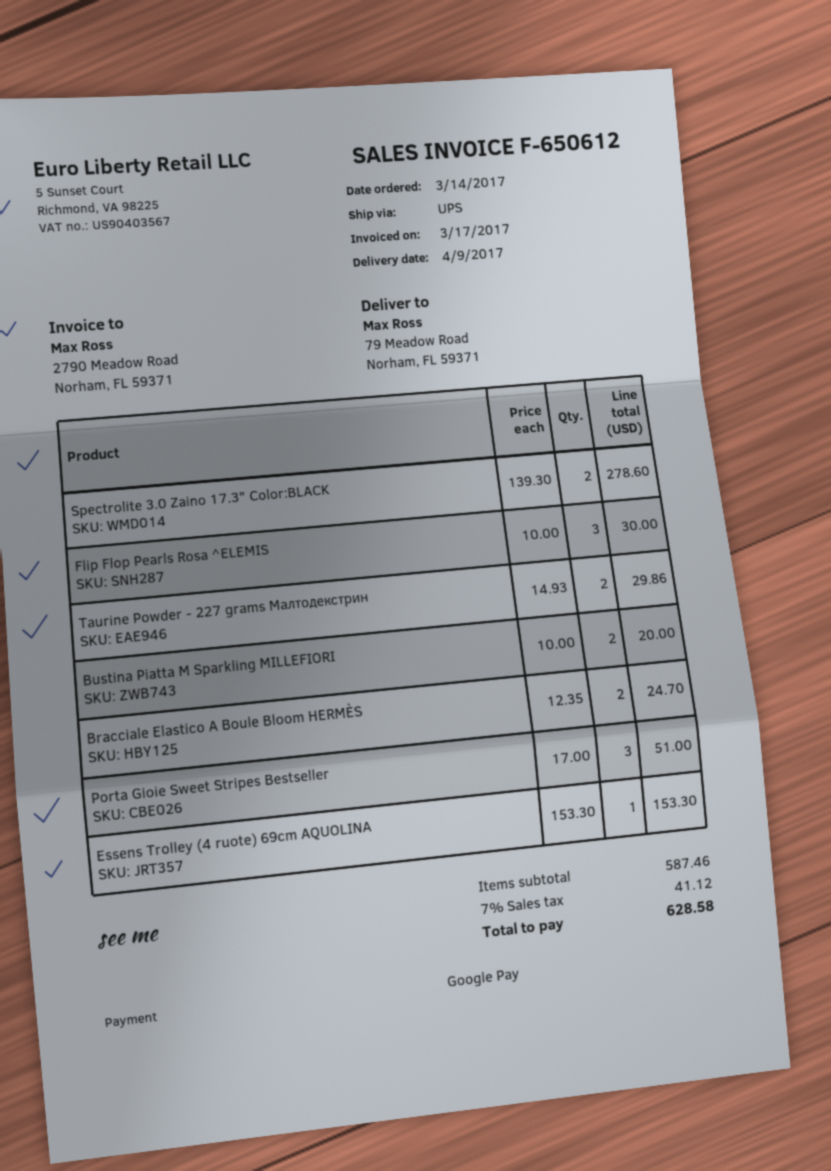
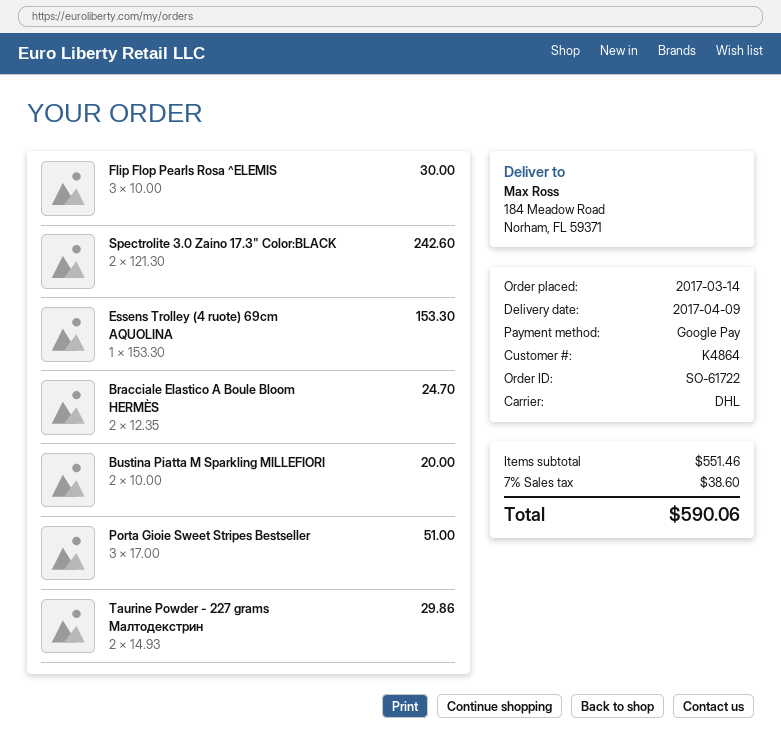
shipping method: UPS -> DHL
ship to: 79 Meadow Road, Norham, FL 59371 -> 184 Meadow Road, Norham, FL 59371
Spectrolite 3.0 Zaino 17.3" Color:BLACK: 2 x 139.30 = 278.60 -> 2 x 121.30 = 242.60
subtotal: 587.46 -> 551.46
tax: 7% = 41.12 -> 7% = 38.60
total: 628.58 -> 590.06

